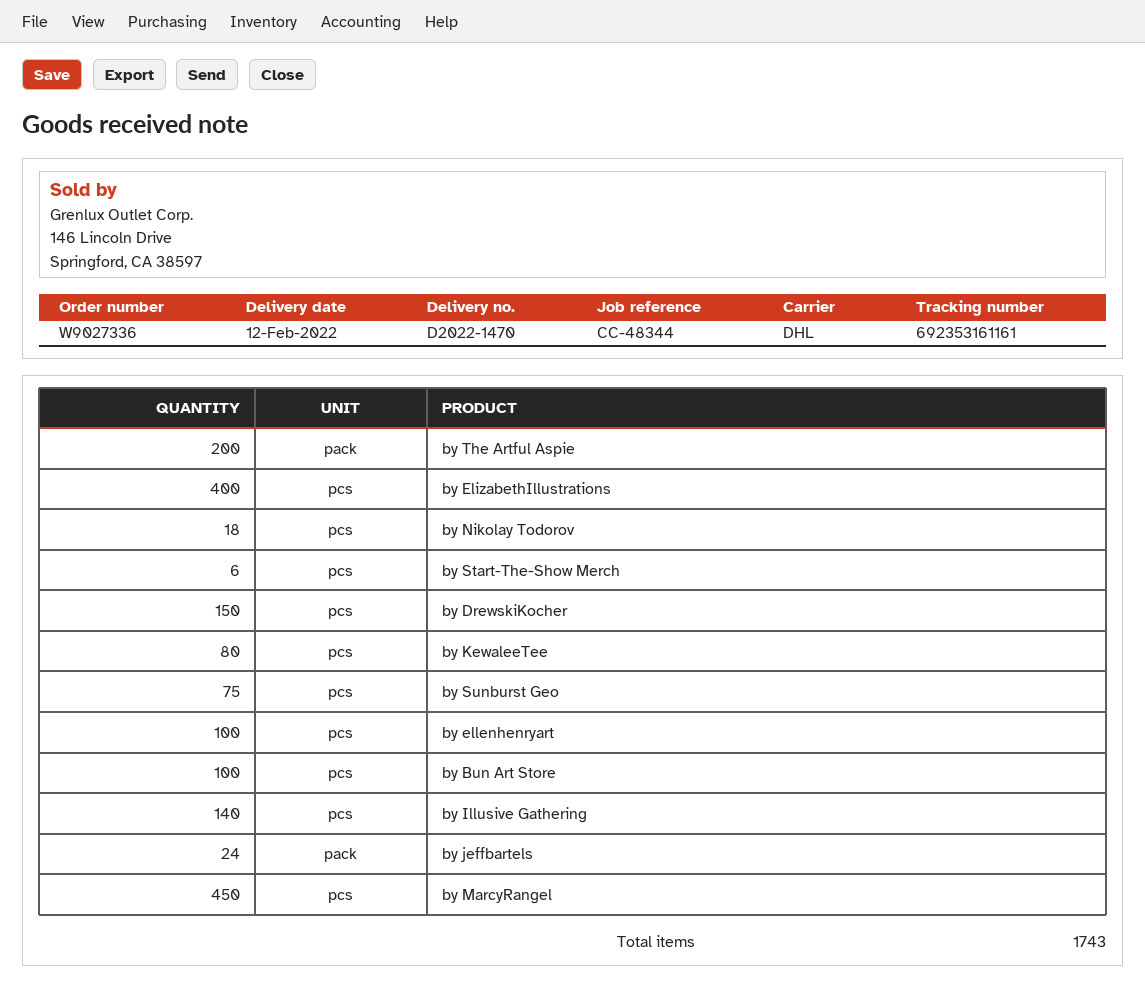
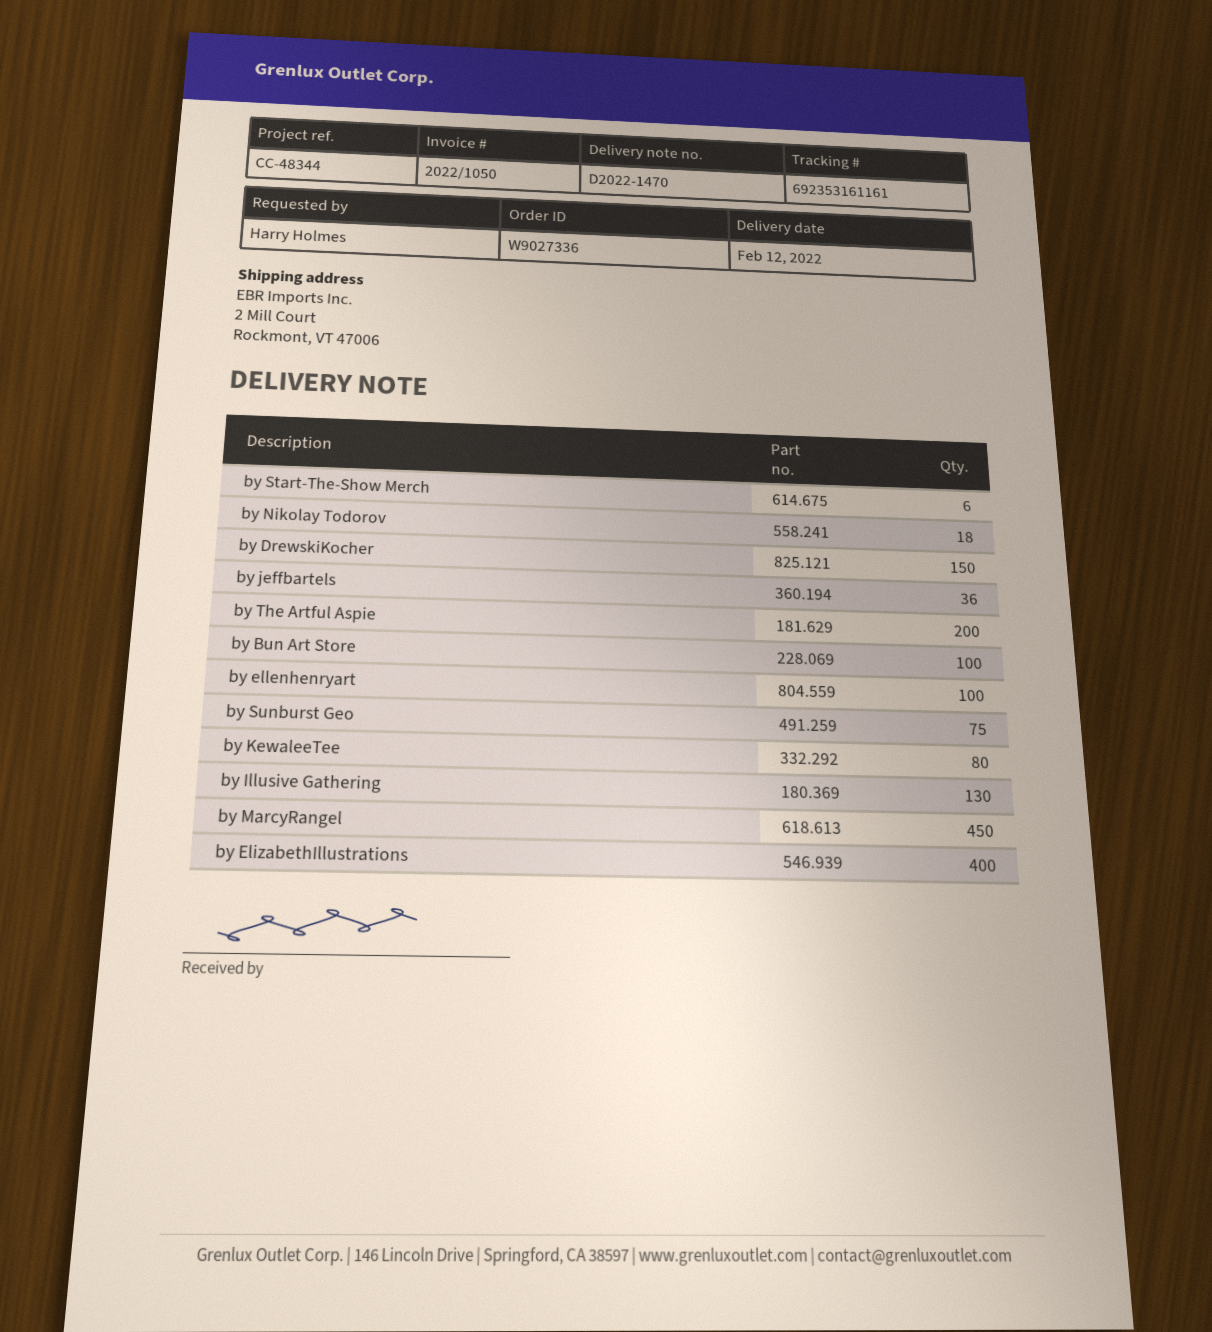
by Illusive Gathering: 140 -> 130
by jeffbartels: 24 -> 36

